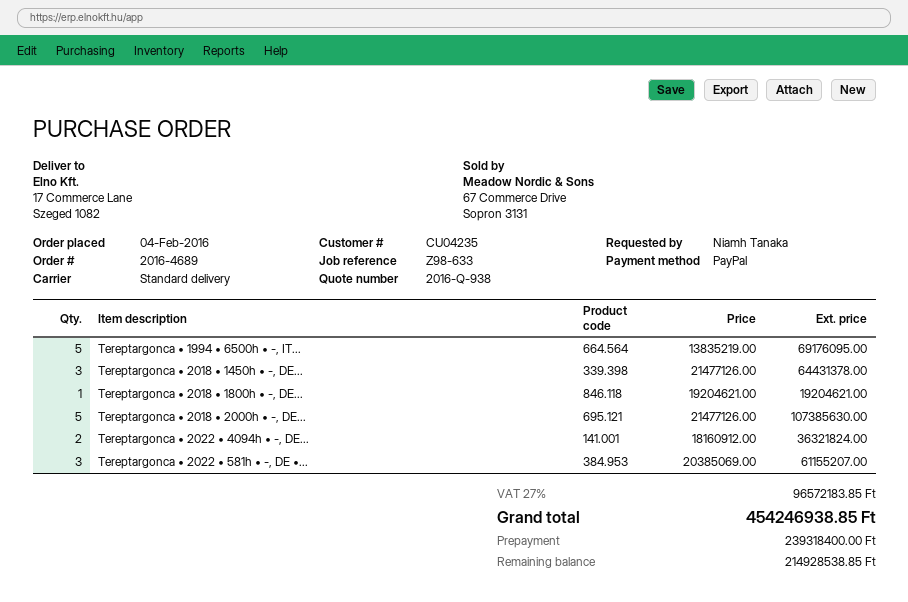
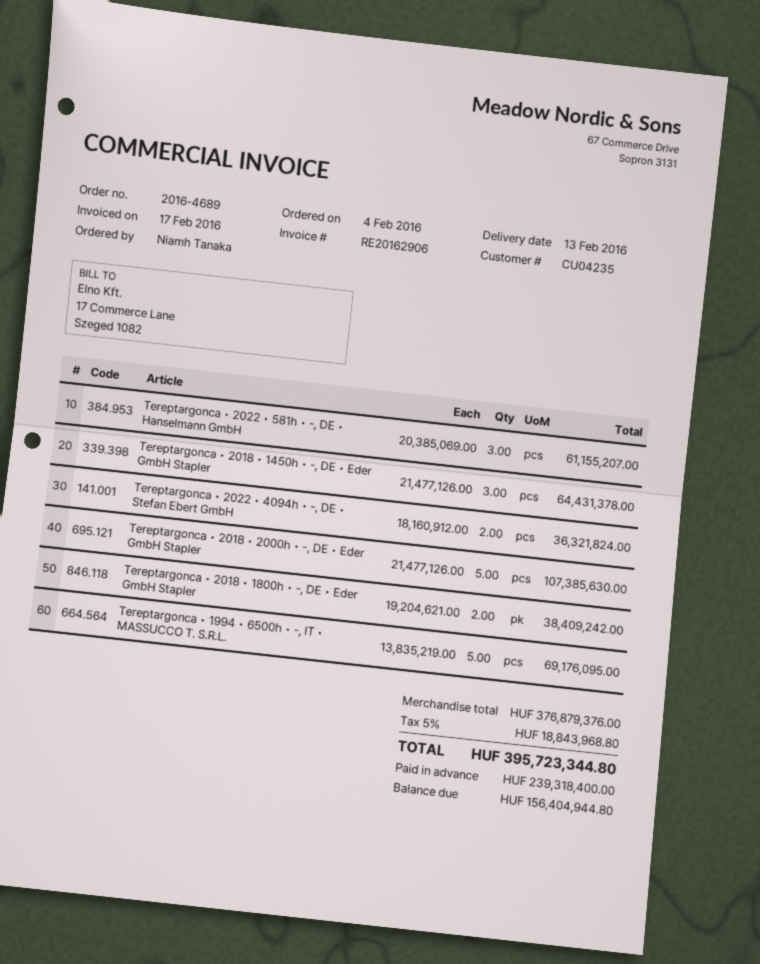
Tereptargonca • 2018 • 1800h • -, DE...: 1 x 19204621.00 = 19204621.00 -> 2 x 19204621.00 = 38409242.00
tax: 27% = 96572183.85 -> 5% = 18843968.80
total: 454246938.85 -> 395723344.80
balance: 214928538.85 -> 156404944.80

